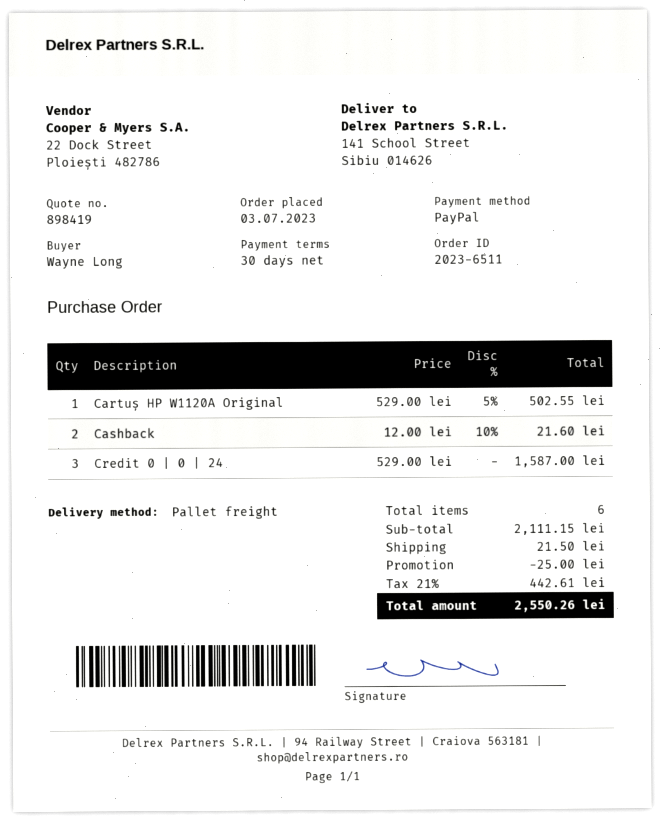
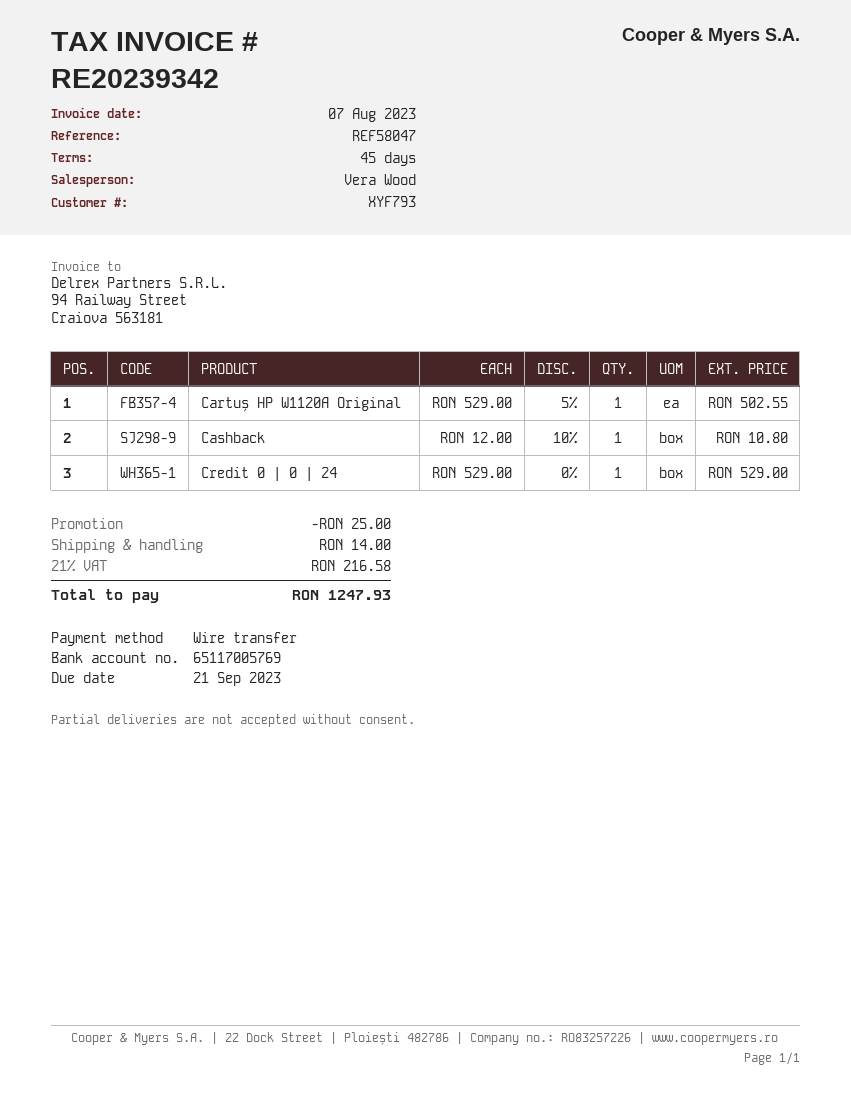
payment terms: 30 days -> 45 days
payment method: PayPal -> bank transfer
Cashback: 2 x 12.00 - 10% = 21.60 -> 1 x 12.00 - 10% = 10.80
Credit 0 | 0 | 24: 3 x 529.00 = 1587.00 -> 1 x 529.00 = 529.00
shipping: 21.50 -> 14.00
tax: 21% = 442.61 -> 21% = 216.58
total: 2550.26 -> 1247.93

